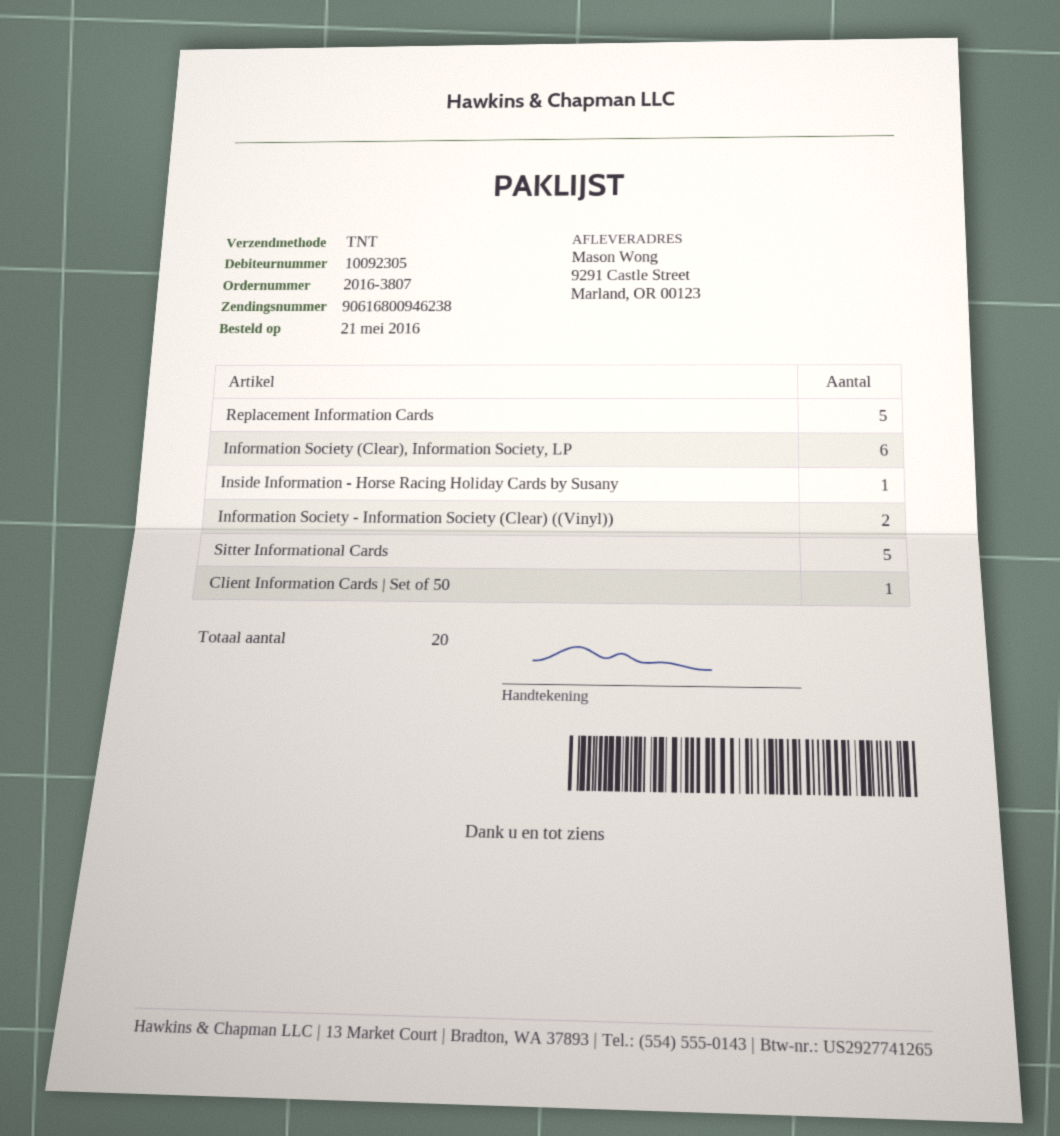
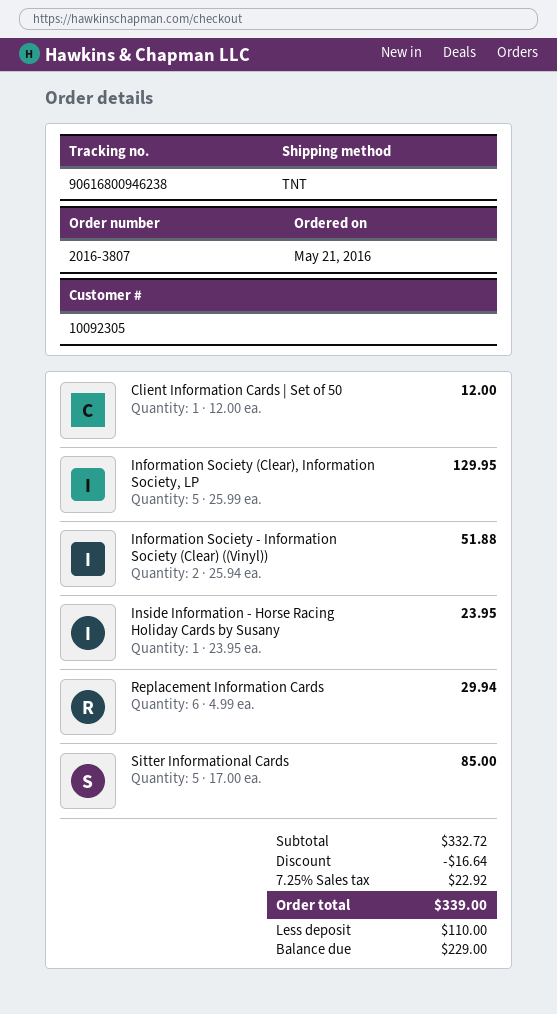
Replacement Information Cards: 5 -> 6
Information Society (Clear), Information Society, LP: 6 -> 5

